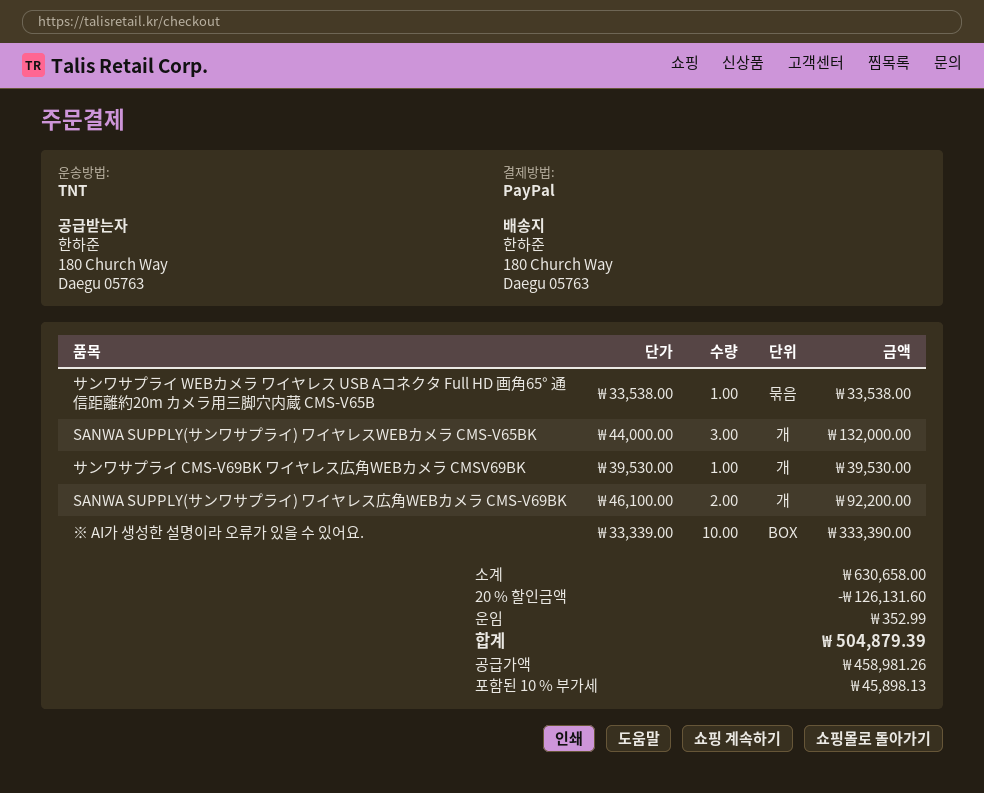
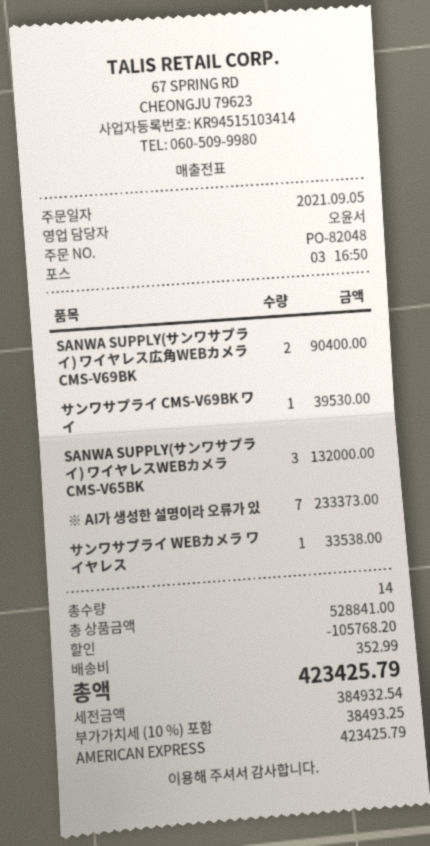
payment method: PayPal -> American Express
SANWA SUPPLY(サンワサプライ) ワイヤレス広角WEBカメラ CMS-V69BK: 2 for 92200.00 -> 2 for 90400.00
※ AI가 생성한 설명이라 오류가 있을 수 있어요.: 10 for 333390.00 -> 7 for 233373.00
subtotal: 630658.00 -> 528841.00
discount: 126131.60 -> 105768.20
net: 458981.26 -> 384932.54
tax: 10% = 45898.13 -> 10% = 38493.25
total: 504879.39 -> 423425.79

